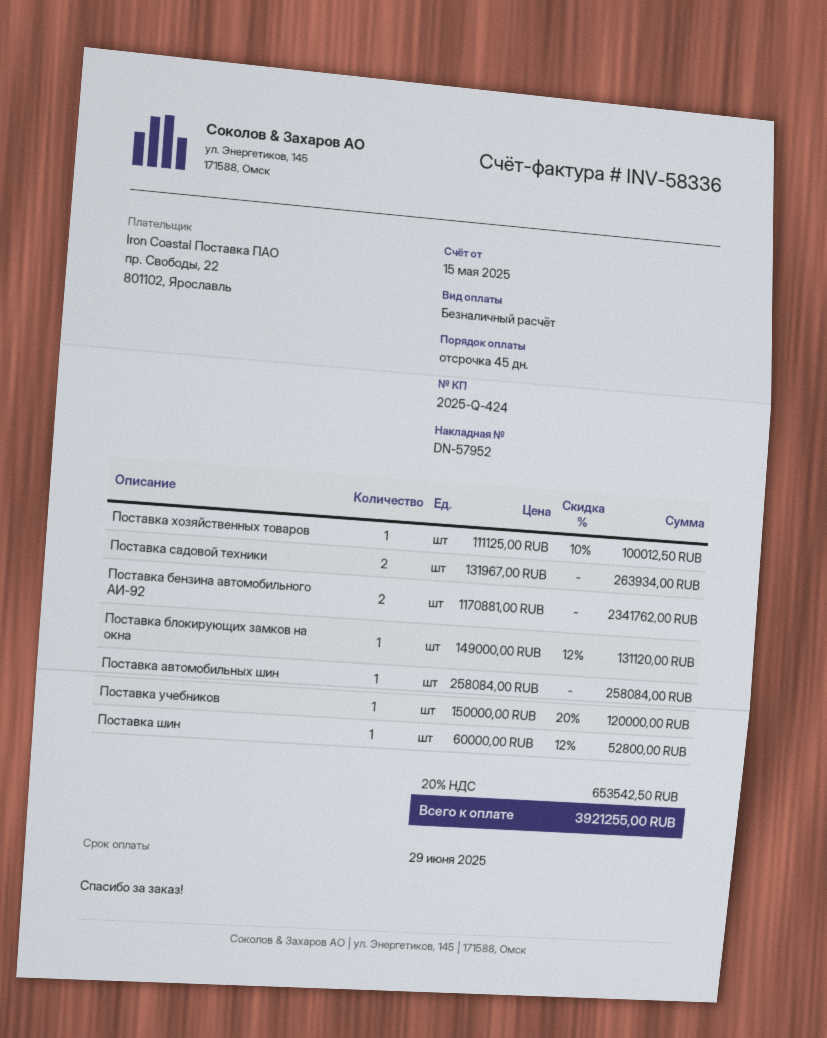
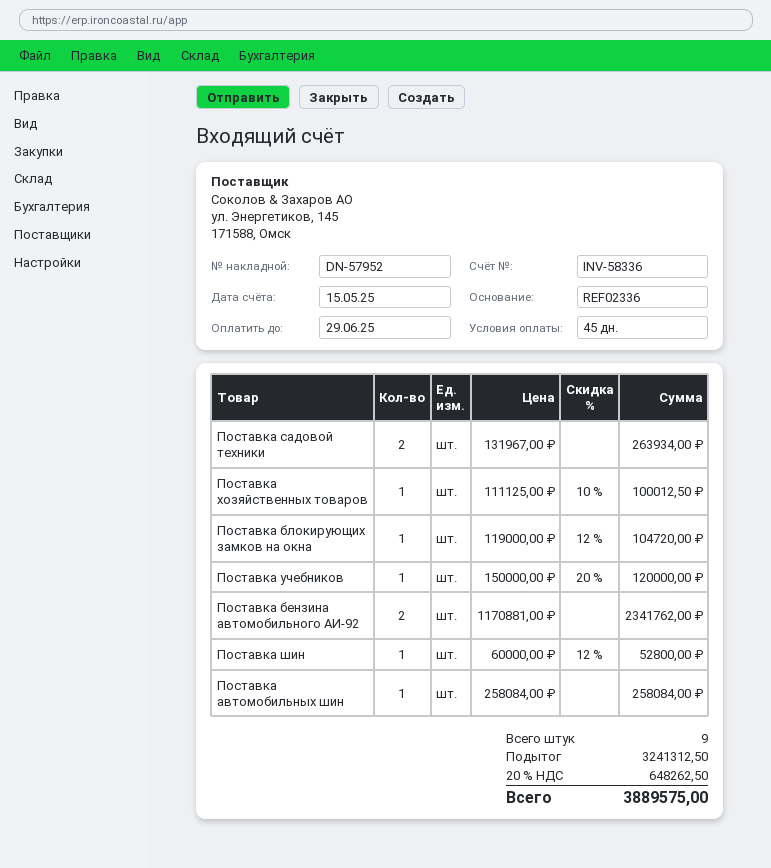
Поставка блокирующих замков на окна: 1 x 149000.00 - 12% = 131120.00 -> 1 x 119000.00 - 12% = 104720.00
tax: 20% = 653542.50 -> 20% = 648262.50
total: 3921255.00 -> 3889575.00

